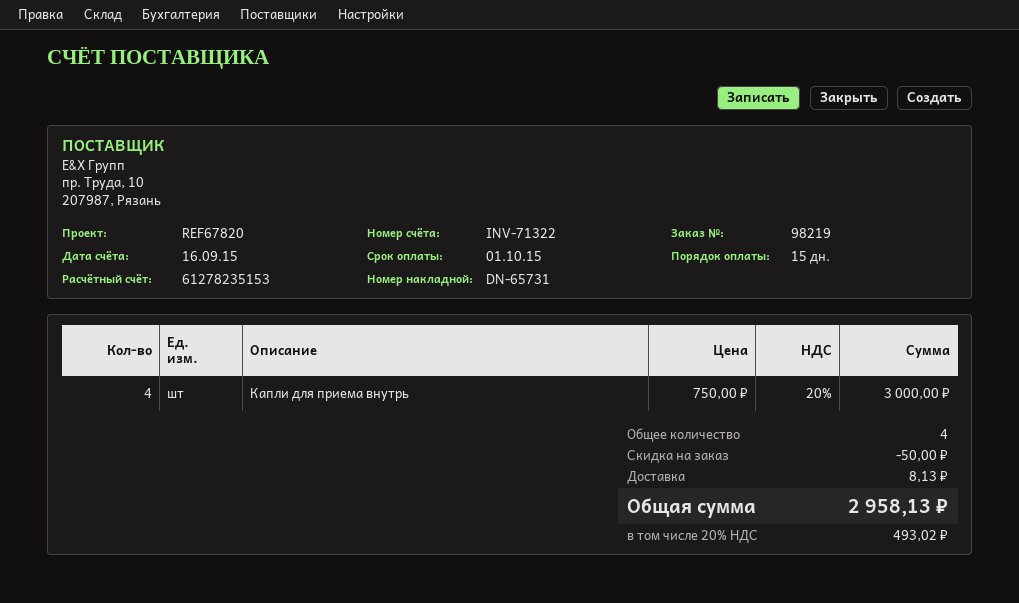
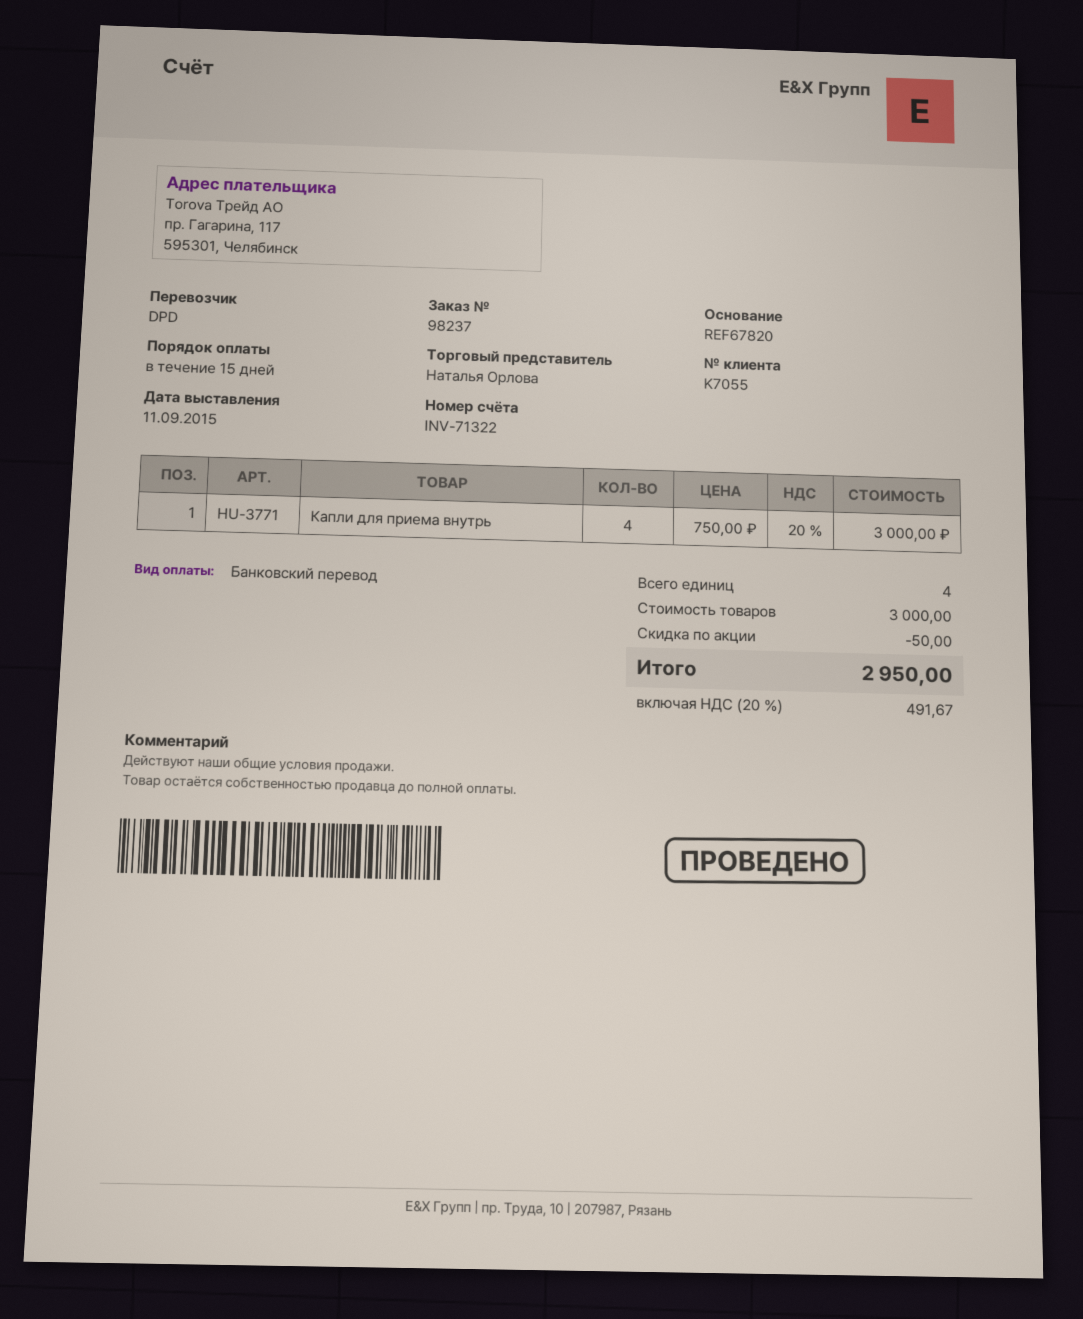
order number: 98219 -> 98237
invoice date: 2015-09-16 -> 2015-09-11
shipping: 8.13 -> none
tax: 20% = 493.02 -> 20% = 491.67
total: 2958.13 -> 2950.00

